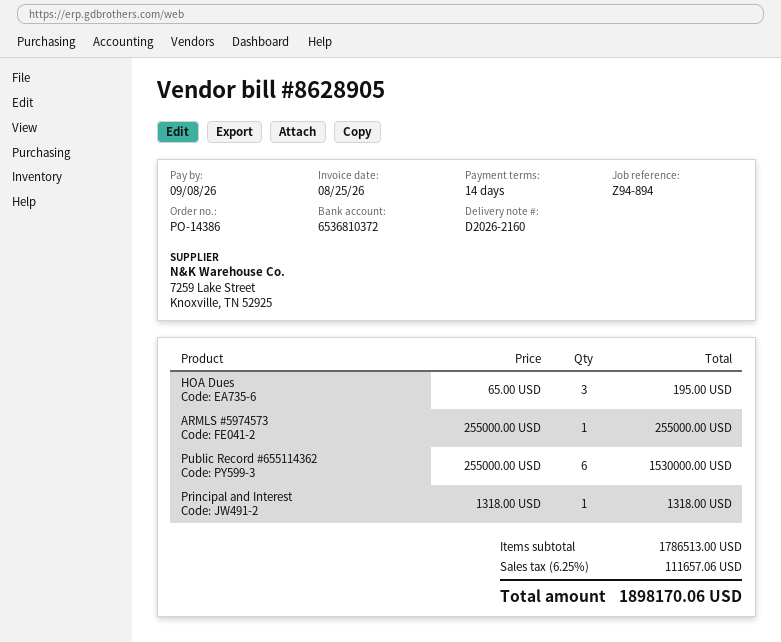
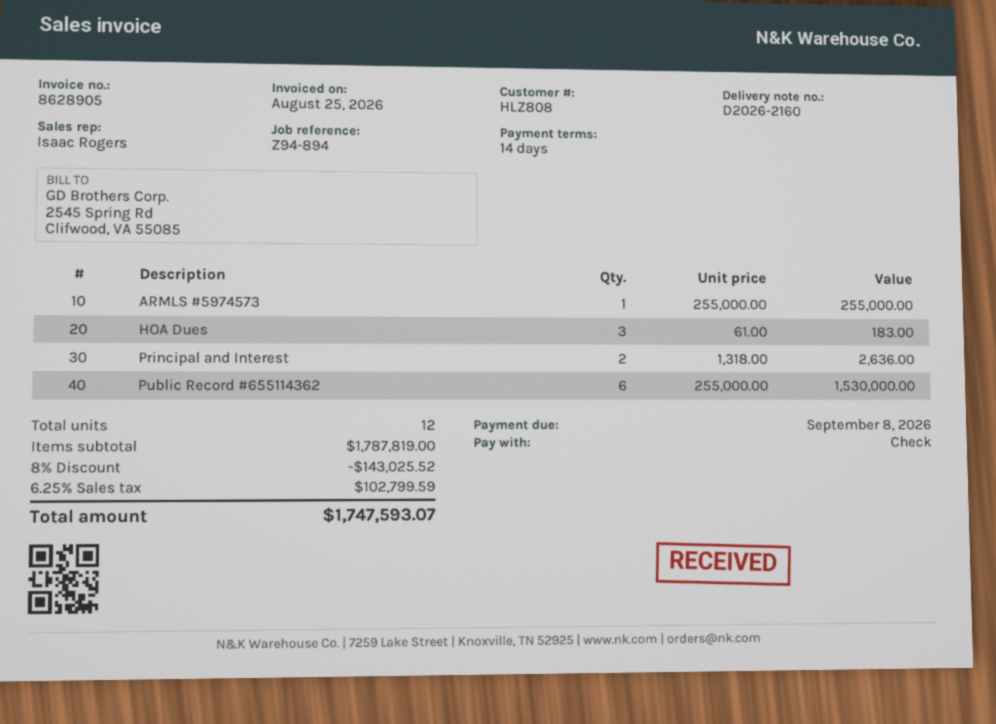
HOA Dues: 3 x 65.00 = 195.00 -> 3 x 61.00 = 183.00
Principal and Interest: 1 x 1318.00 = 1318.00 -> 2 x 1318.00 = 2636.00
subtotal: 1786513.00 -> 1787819.00
discount: none -> 8% = 143025.52
tax: 6.25% = 111657.06 -> 6.25% = 102799.59
total: 1898170.06 -> 1747593.07

